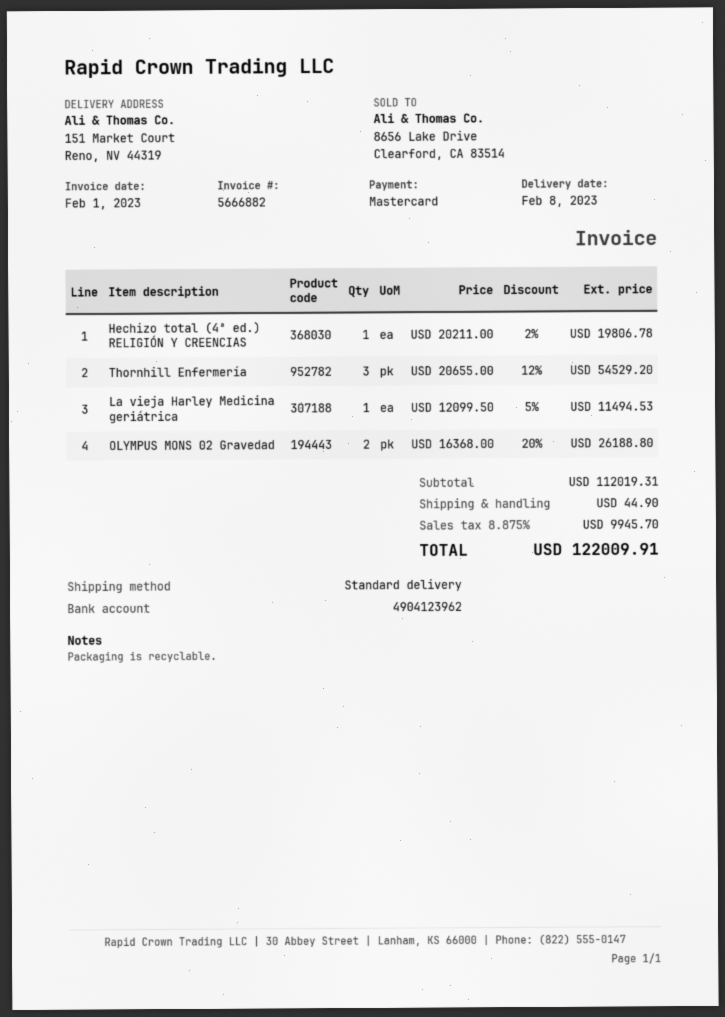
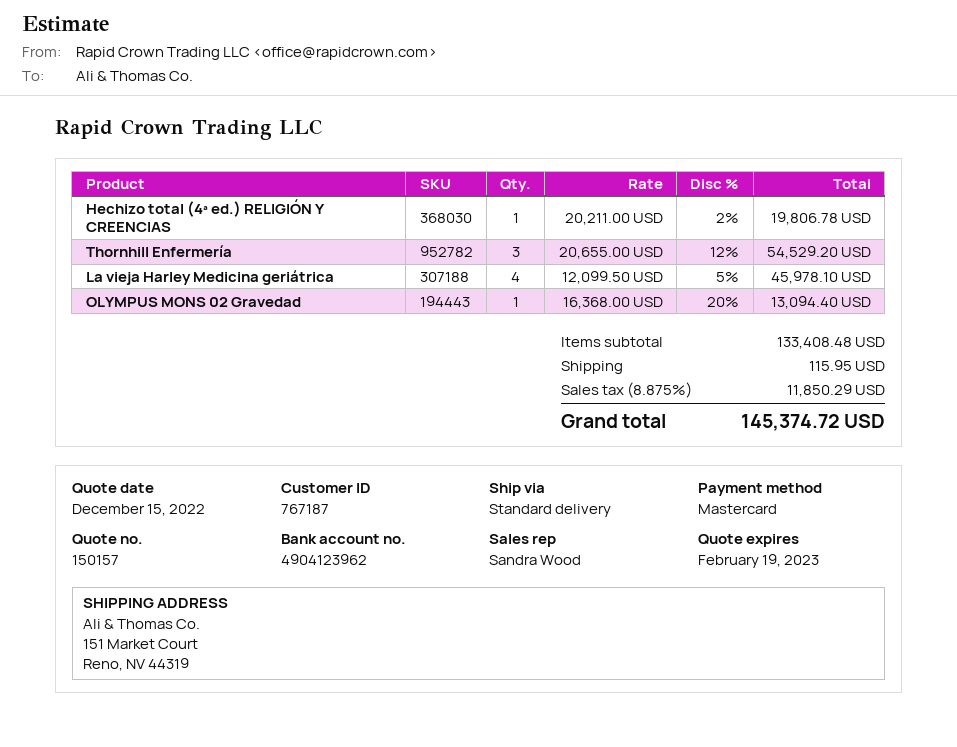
La vieja Harley Medicina geriátrica: 1 x 12099.50 - 5% = 11494.53 -> 4 x 12099.50 - 5% = 45978.10
OLYMPUS MONS 02 Gravedad: 2 x 16368.00 - 20% = 26188.80 -> 1 x 16368.00 - 20% = 13094.40
subtotal: 112019.31 -> 133408.48
shipping: 44.90 -> 115.95
tax: 8.875% = 9945.70 -> 8.875% = 11850.29
total: 122009.91 -> 145374.72

